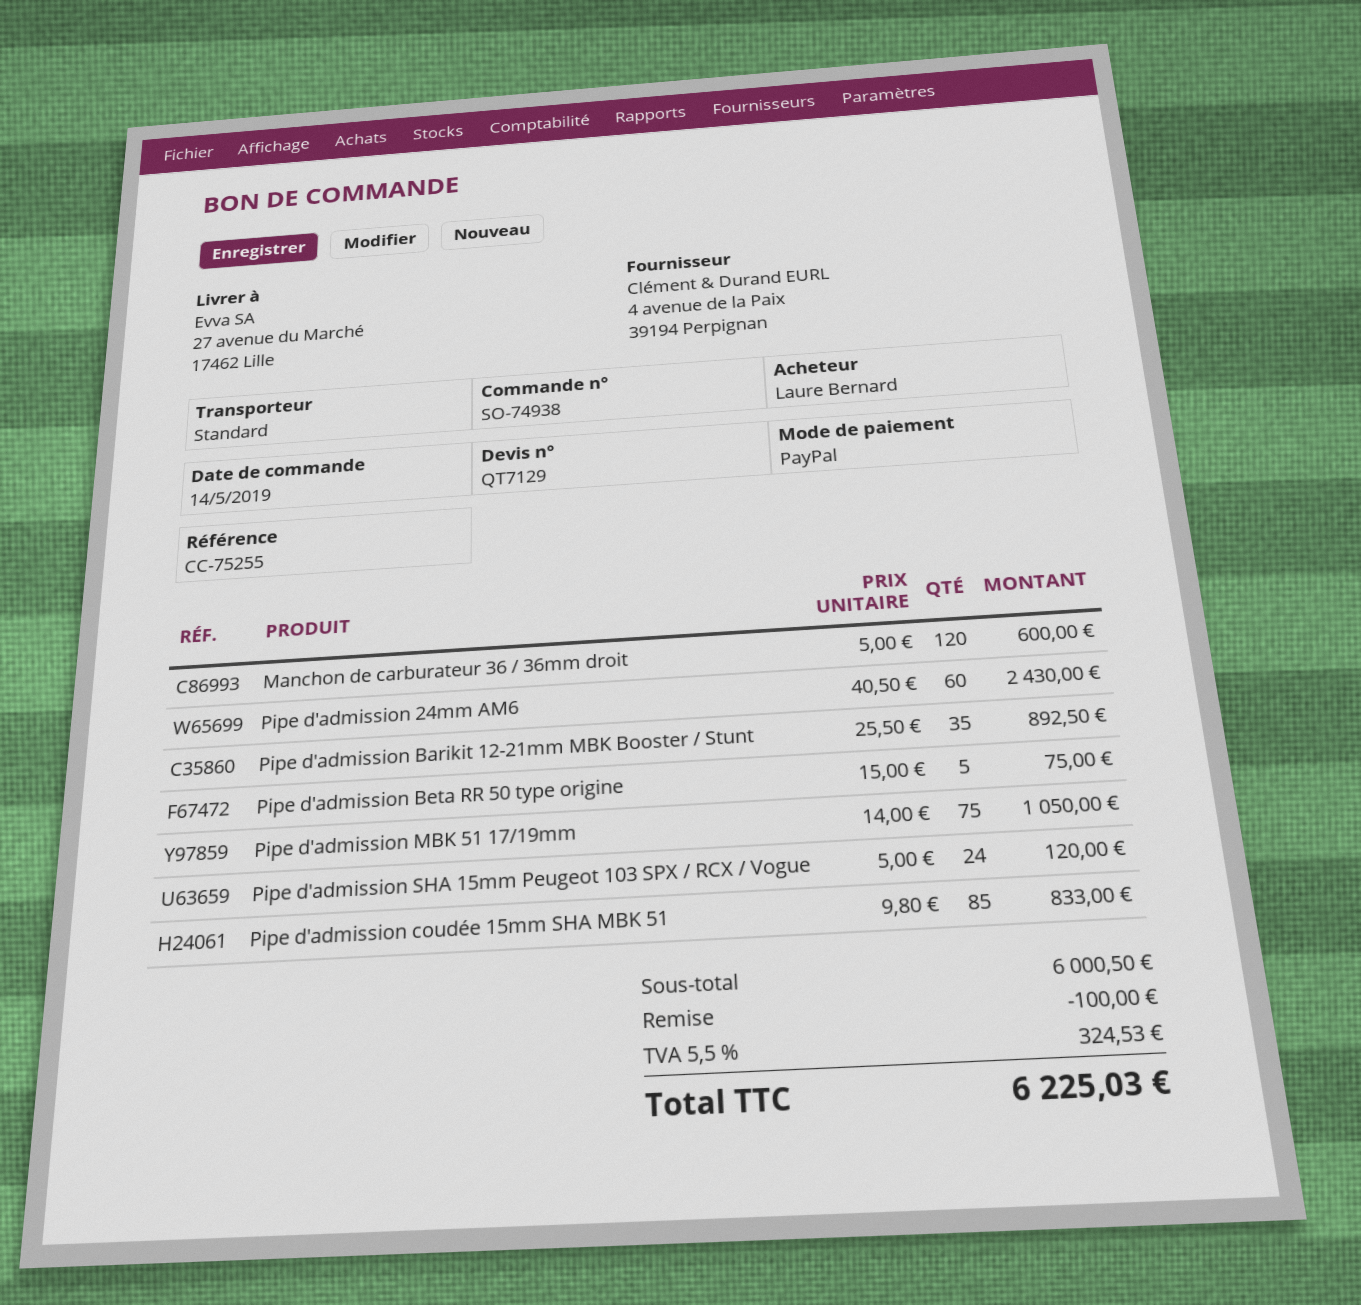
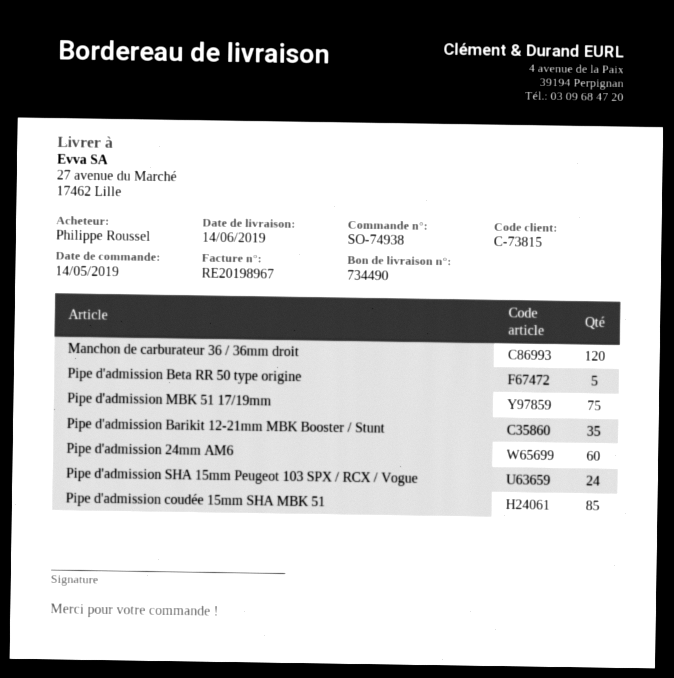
ordered by: Laure Bernard -> Philippe Roussel

